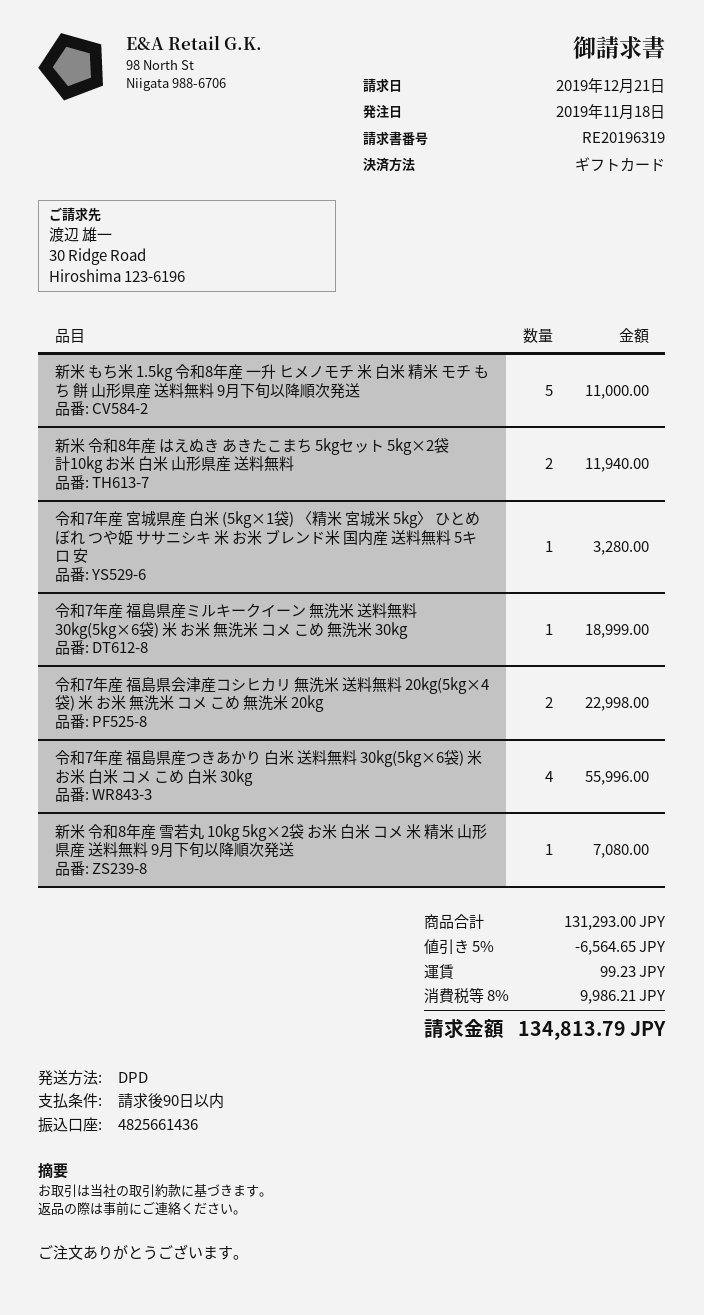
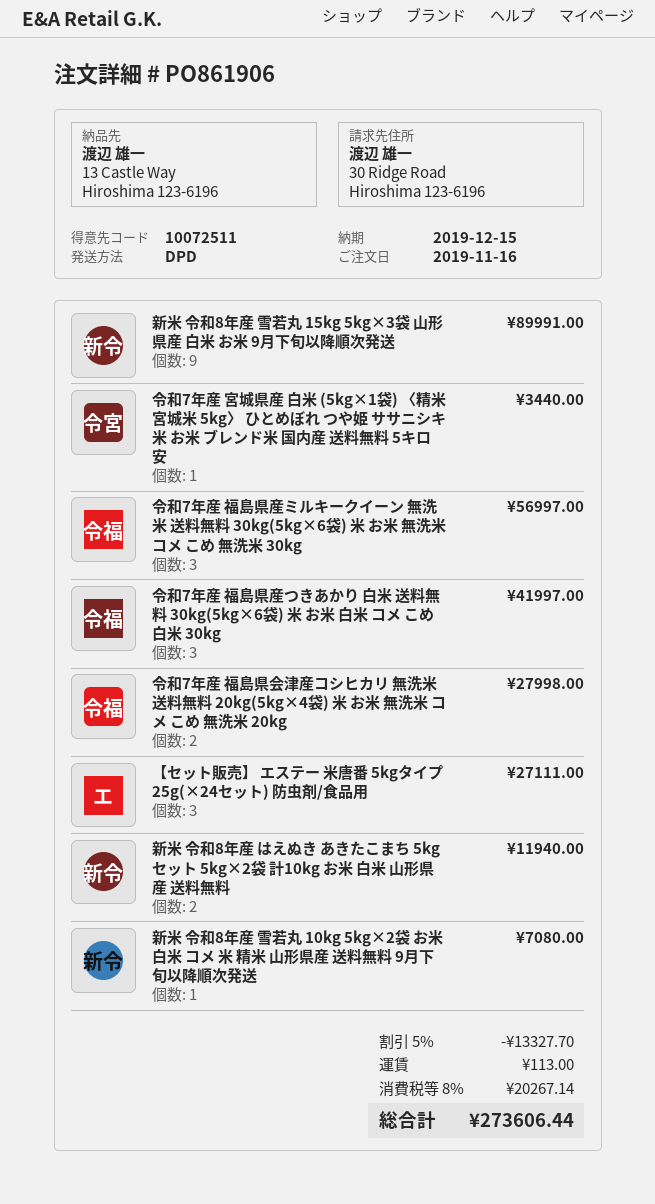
order date: 2019-11-18 -> 2019-11-16
新米 もち米 1.5kg 令和8年産 一升 ヒメノモチ 米 白米 精米 モチ もち 餅 山形県産 送料無料 9月下旬以降順次発送: 5 for 11000.00 -> none
令和7年産 宮城県産 白米 (5kg×1袋) 〈精米 宮城米 5kg〉 ひとめぼれ つや姫 ササニシキ 米 お米 ブレンド米 国内産 送料無料 5キロ 安: 1 for 3280.00 -> 1 for 3440.00
令和7年産 福島県産ミルキークイーン 無洗米 送料無料 30kg(5kg×6袋) 米 お米 無洗米 コメ こめ 無洗米 30kg: 1 for 18999.00 -> 3 for 56997.00
令和7年産 福島県会津産コシヒカリ 無洗米 送料無料 20kg(5kg×4袋) 米 お米 無洗米 コメ こめ 無洗米 20kg: 2 for 22998.00 -> 2 for 27998.00
令和7年産 福島県産つきあかり 白米 送料無料 30kg(5kg×6袋) 米 お米 白米 コメ こめ 白米 30kg: 4 for 55996.00 -> 3 for 41997.00
新米 令和8年産 雪若丸 15kg 5kg×3袋 山形県産 白米 お米 9月下旬以降順次発送: none -> 9 for 89991.00
【セット販売】 エステー 米唐番 5kgタイプ 25g(×24セット) 防虫剤/食品用: none -> 3 for 27111.00
discount: 5% = 6564.65 -> 5% = 13327.70
shipping: 99.23 -> 113.00
tax: 8% = 9986.21 -> 8% = 20267.14
total: 134813.79 -> 273606.44

